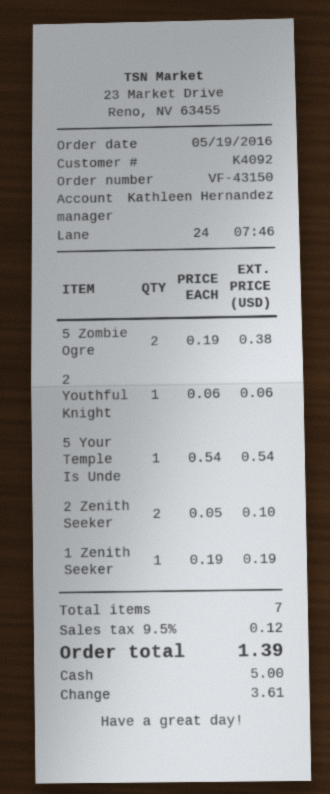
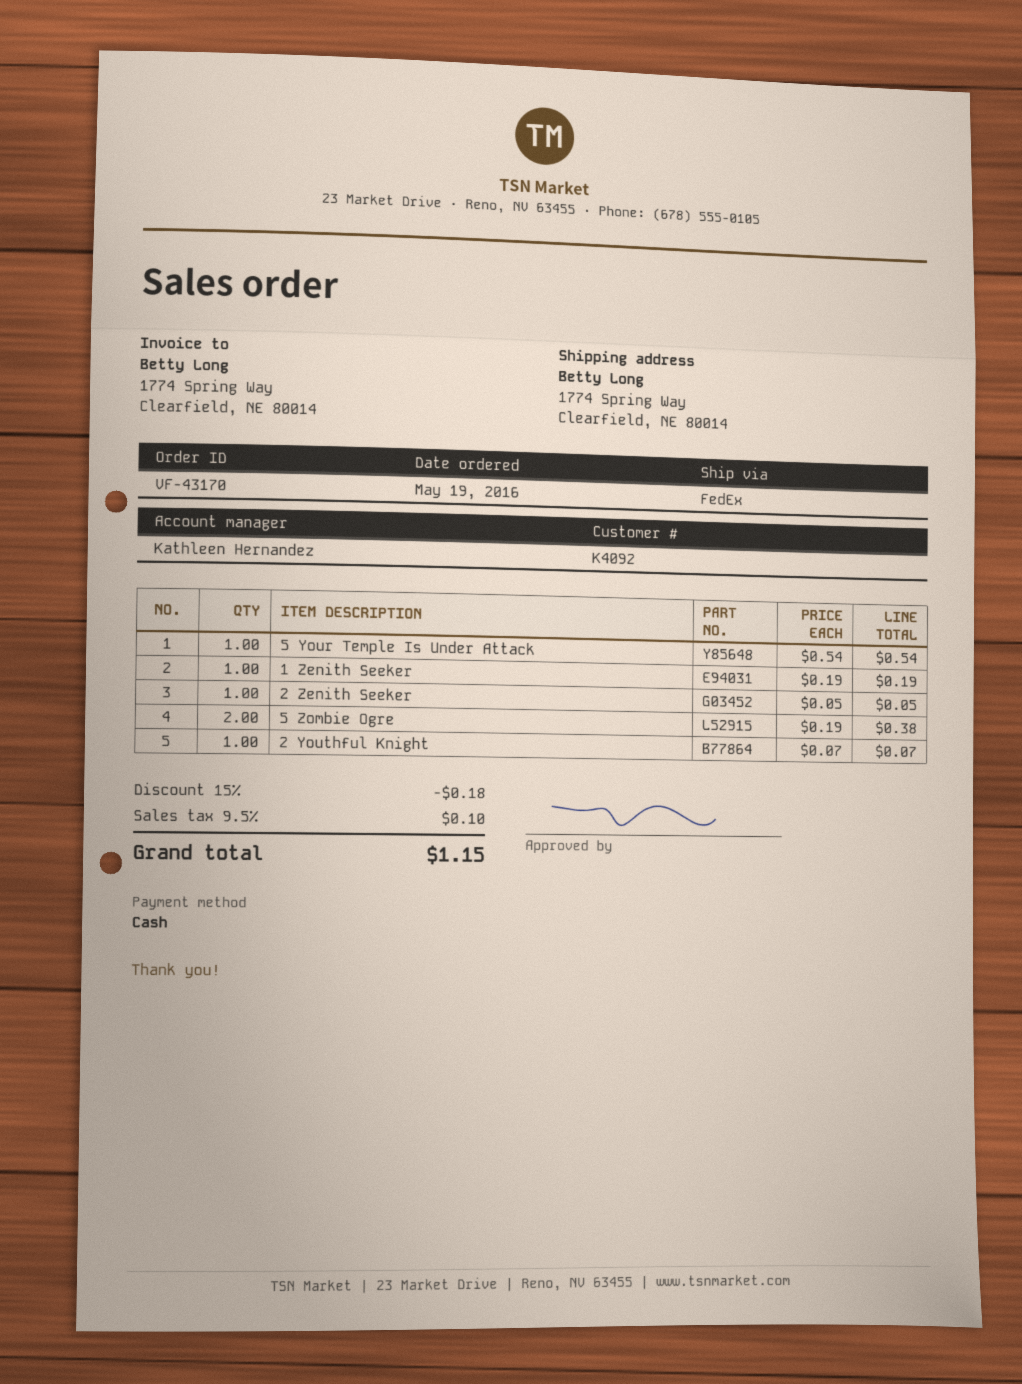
order number: VF-43150 -> VF-43170
2 Youthful Knight: 1 x 0.06 = 0.06 -> 1 x 0.07 = 0.07
2 Zenith Seeker: 2 x 0.05 = 0.10 -> 1 x 0.05 = 0.05
discount: none -> 15% = 0.18
tax: 9.5% = 0.12 -> 9.5% = 0.10
total: 1.39 -> 1.15

